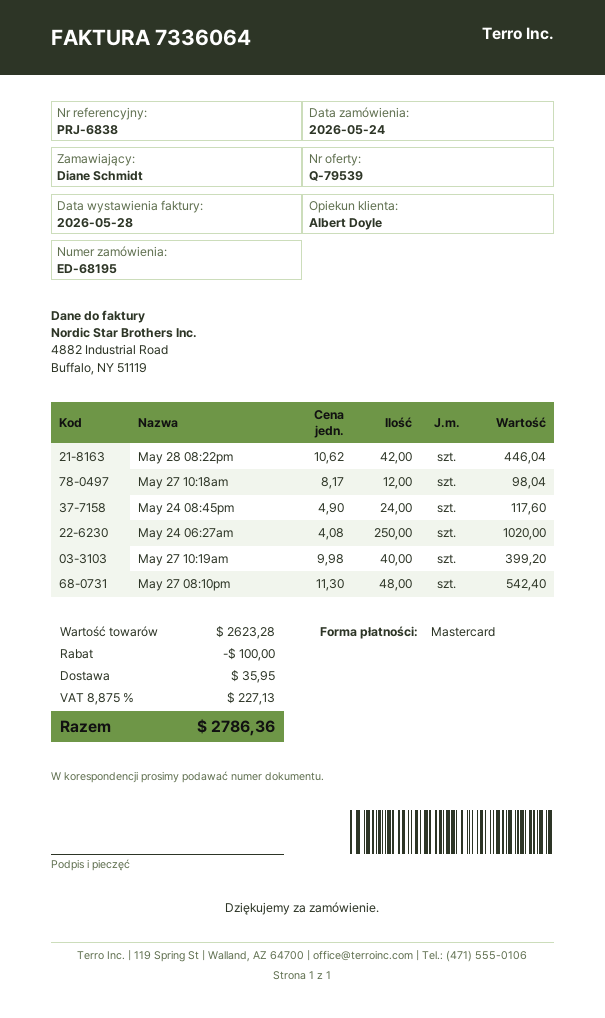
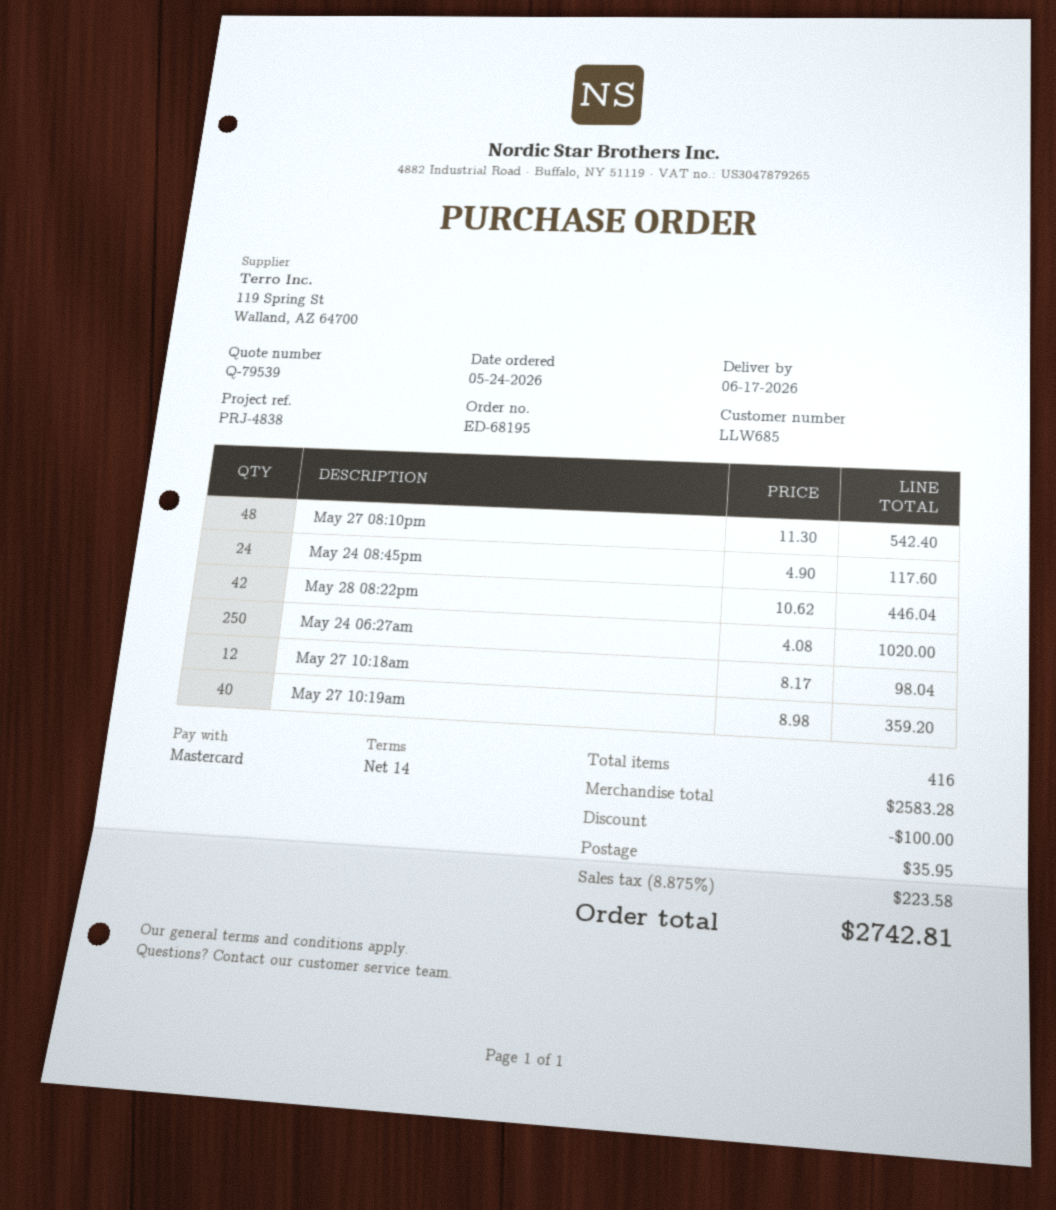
reference: PRJ-6838 -> PRJ-4838
May 27 10:19am: 40 x 9.98 = 399.20 -> 40 x 8.98 = 359.20
subtotal: 2623.28 -> 2583.28
tax: 8.875% = 227.13 -> 8.875% = 223.58
total: 2786.36 -> 2742.81

